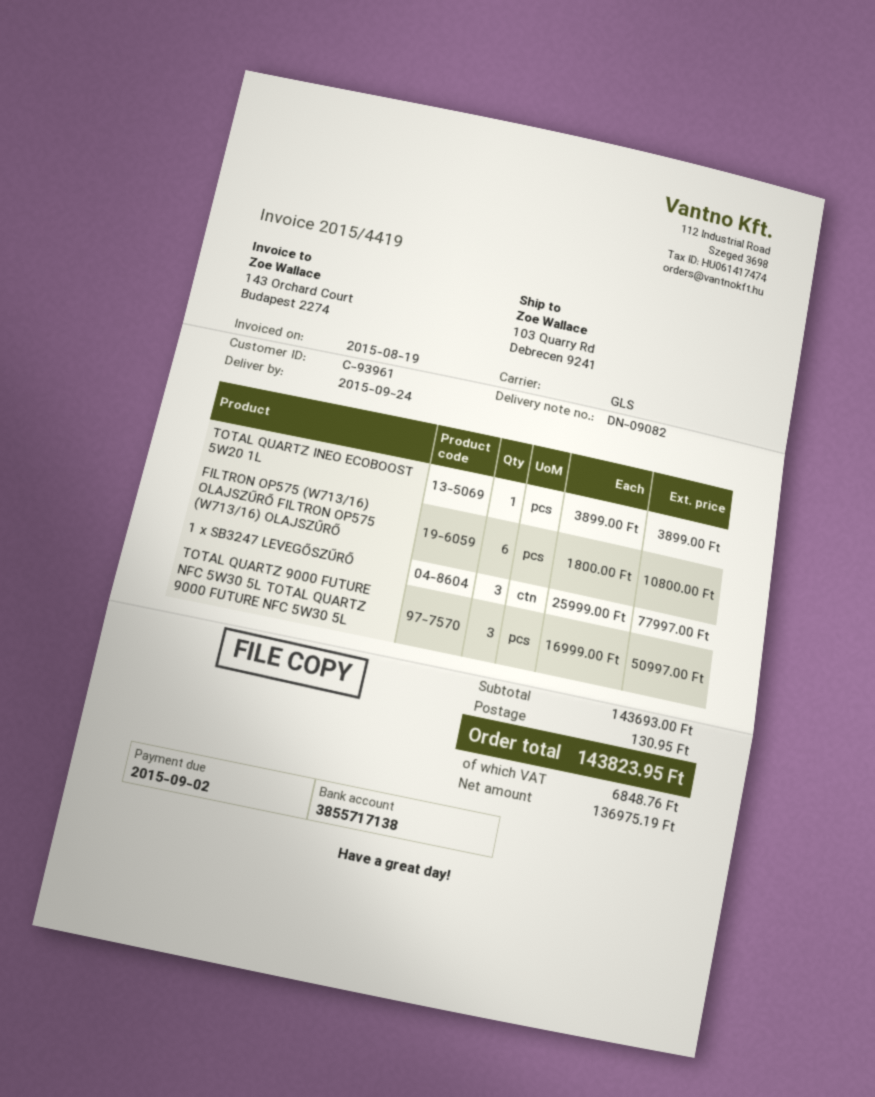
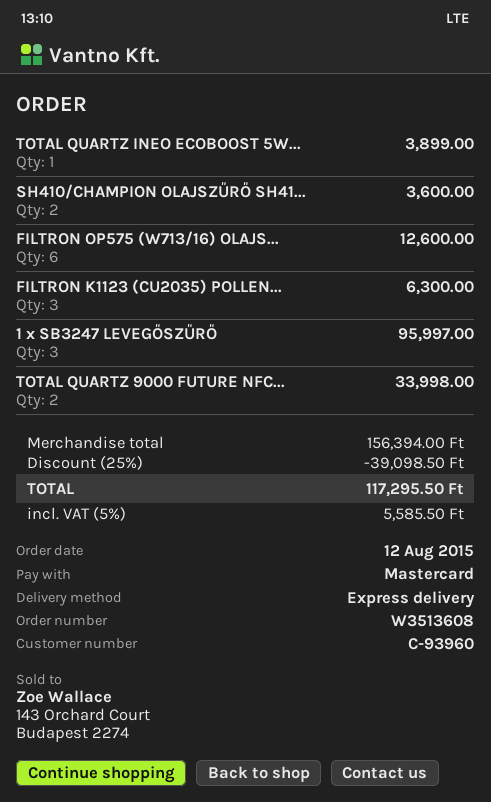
customer number: C-93961 -> C-93960
shipping method: GLS -> express
FILTRON OP575 (W713/16) OLAJSZŰRŐ FILTRON OP575 (W713/16) OLAJSZŰRŐ: 6 for 10800.00 -> 6 for 12600.00
1 x SB3247 LEVEGŐSZŰRŐ: 3 for 77997.00 -> 3 for 95997.00
TOTAL QUARTZ 9000 FUTURE NFC 5W30 5L TOTAL QUARTZ 9000 FUTURE NFC 5W30 5L: 3 for 50997.00 -> 2 for 33998.00
SH410/CHAMPION OLAJSZŰRŐ SH41...: none -> 2 for 3600.00
FILTRON K1123 (CU2035) POLLEN...: none -> 3 for 6300.00
subtotal: 143693.00 -> 156394.00
discount: none -> 25% = 39098.50
shipping: 130.95 -> none
tax: 6848.76 -> 5585.50
total: 143823.95 -> 117295.50

